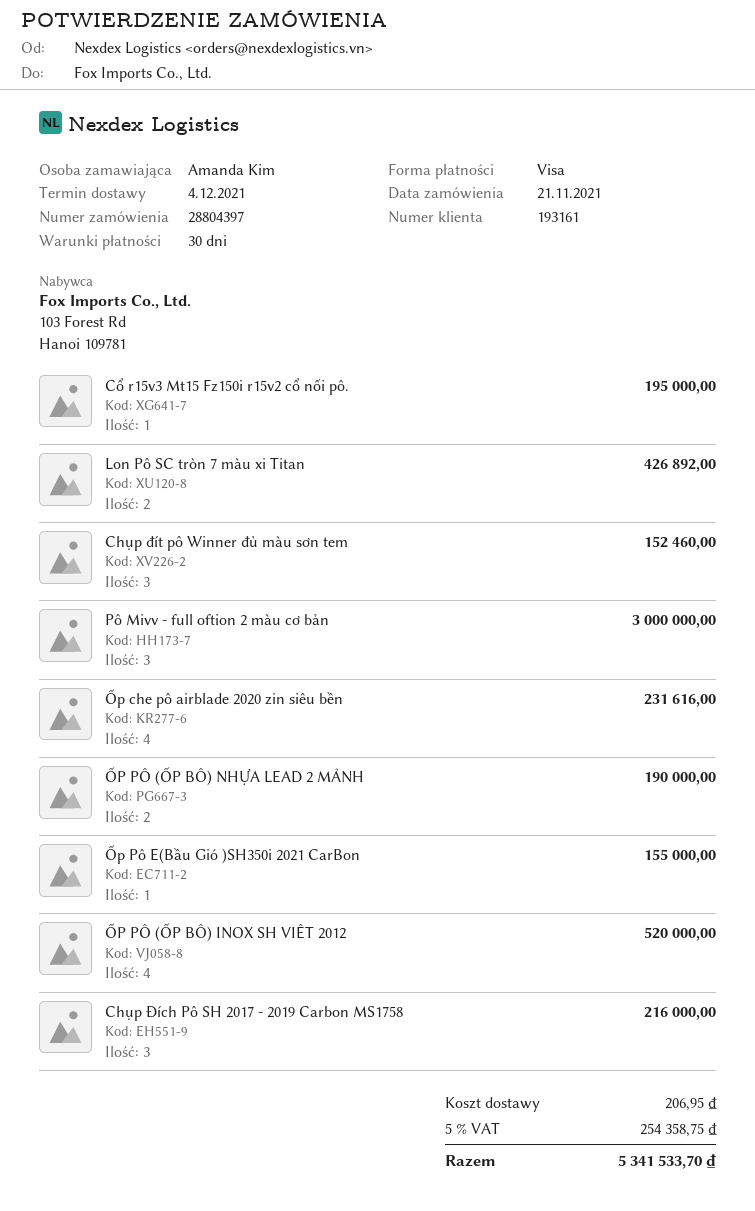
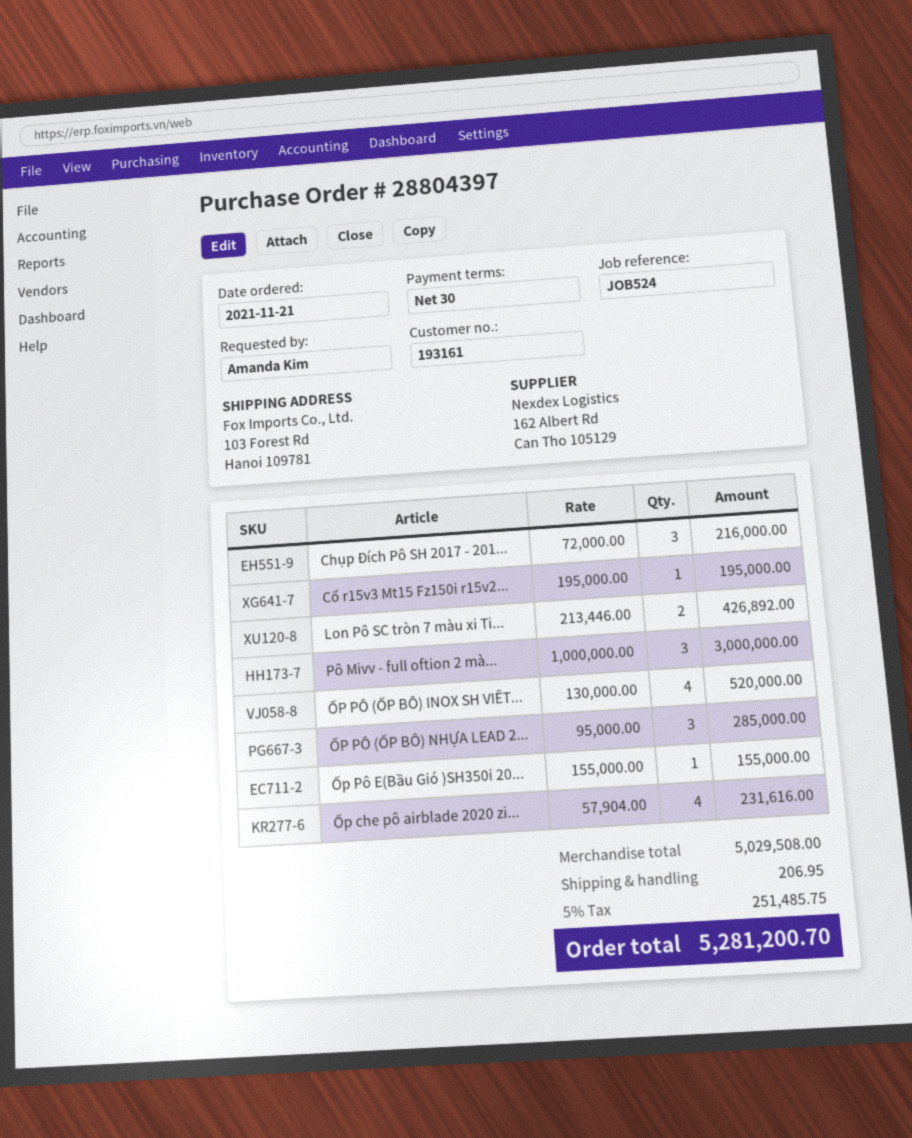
Chụp đít pô Winner đủ màu sơn tem: 3 for 152460.00 -> none
ỐP PÔ (ỐP BÔ) NHỰA LEAD 2 MẢNH: 2 for 190000.00 -> 3 for 285000.00
tax: 5% = 254358.75 -> 5% = 251485.75
total: 5341533.70 -> 5281200.70

